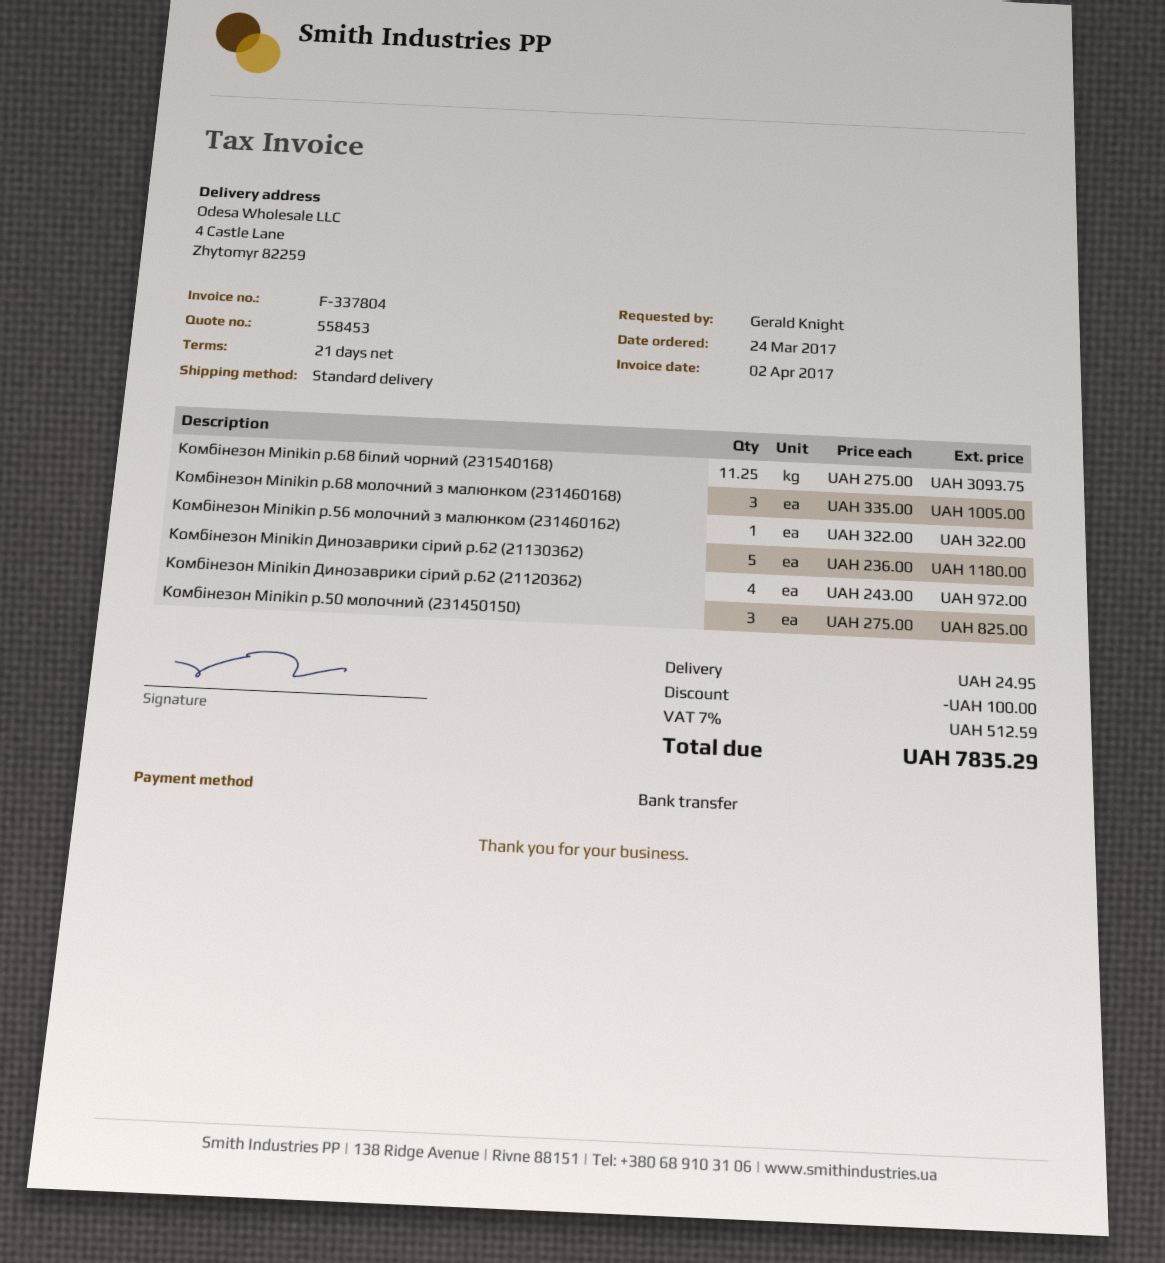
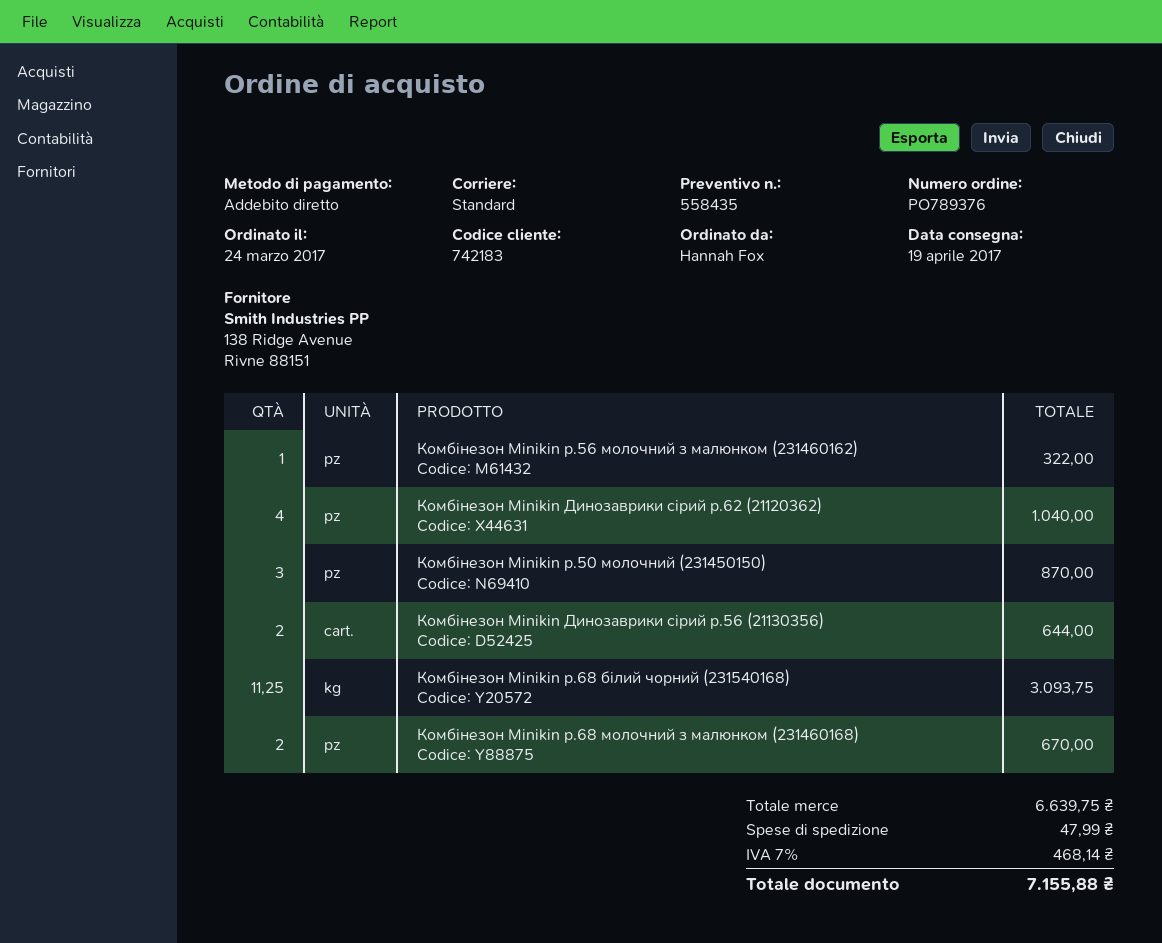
quote number: 558453 -> 558435
ordered by: Gerald Knight -> Hannah Fox
payment method: bank transfer -> direct debit
Комбінезон Minikin р.68 молочний з малюнком (231460168): 3 for 1005.00 -> 2 for 670.00
Комбінезон Minikin Динозаврики сірий р.62 (21130362): 5 for 1180.00 -> none
Комбінезон Minikin Динозаврики сірий р.62 (21120362): 4 for 972.00 -> 4 for 1040.00
Комбінезон Minikin р.50 молочний (231450150): 3 for 825.00 -> 3 for 870.00
Комбінезон Minikin Динозаврики сірий р.56 (21130356): none -> 2 for 644.00
discount: 100.00 -> none
shipping: 24.95 -> 47.99
tax: 7% = 512.59 -> 7% = 468.14
total: 7835.29 -> 7155.88

